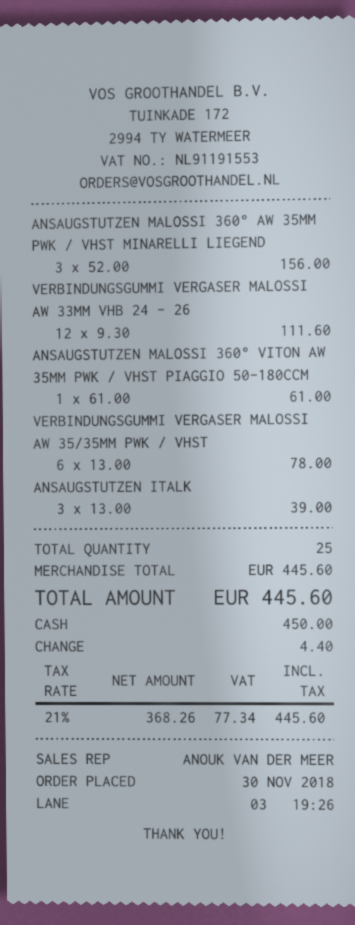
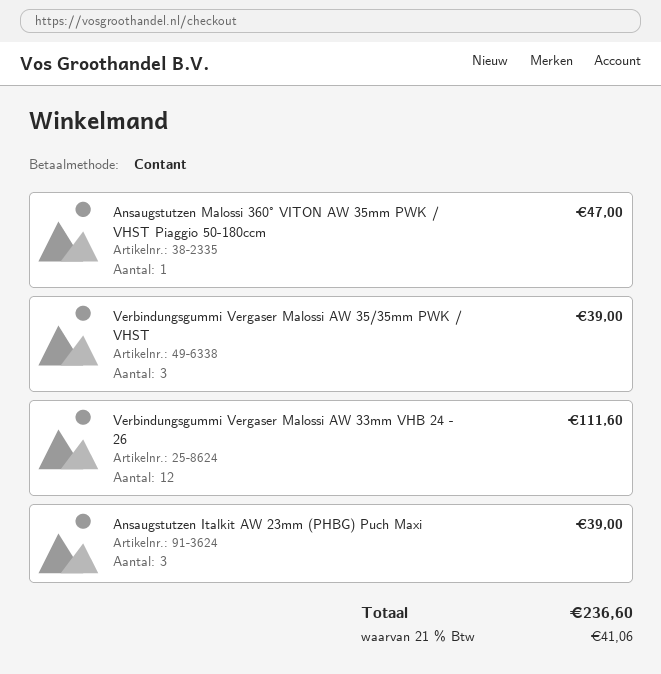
ANSAUGSTUTZEN MALOSSI 360° AW 35MM PWK / VHST MINARELLI LIEGEND: 3 for 156.00 -> none
ANSAUGSTUTZEN MALOSSI 360° VITON AW 35MM PWK / VHST PIAGGIO 50-180CCM: 1 for 61.00 -> 1 for 47.00
VERBINDUNGSGUMMI VERGASER MALOSSI AW 35/35MM PWK / VHST: 6 for 78.00 -> 3 for 39.00
tax: 21% = 77.34 -> 21% = 41.06
total: 445.60 -> 236.60

